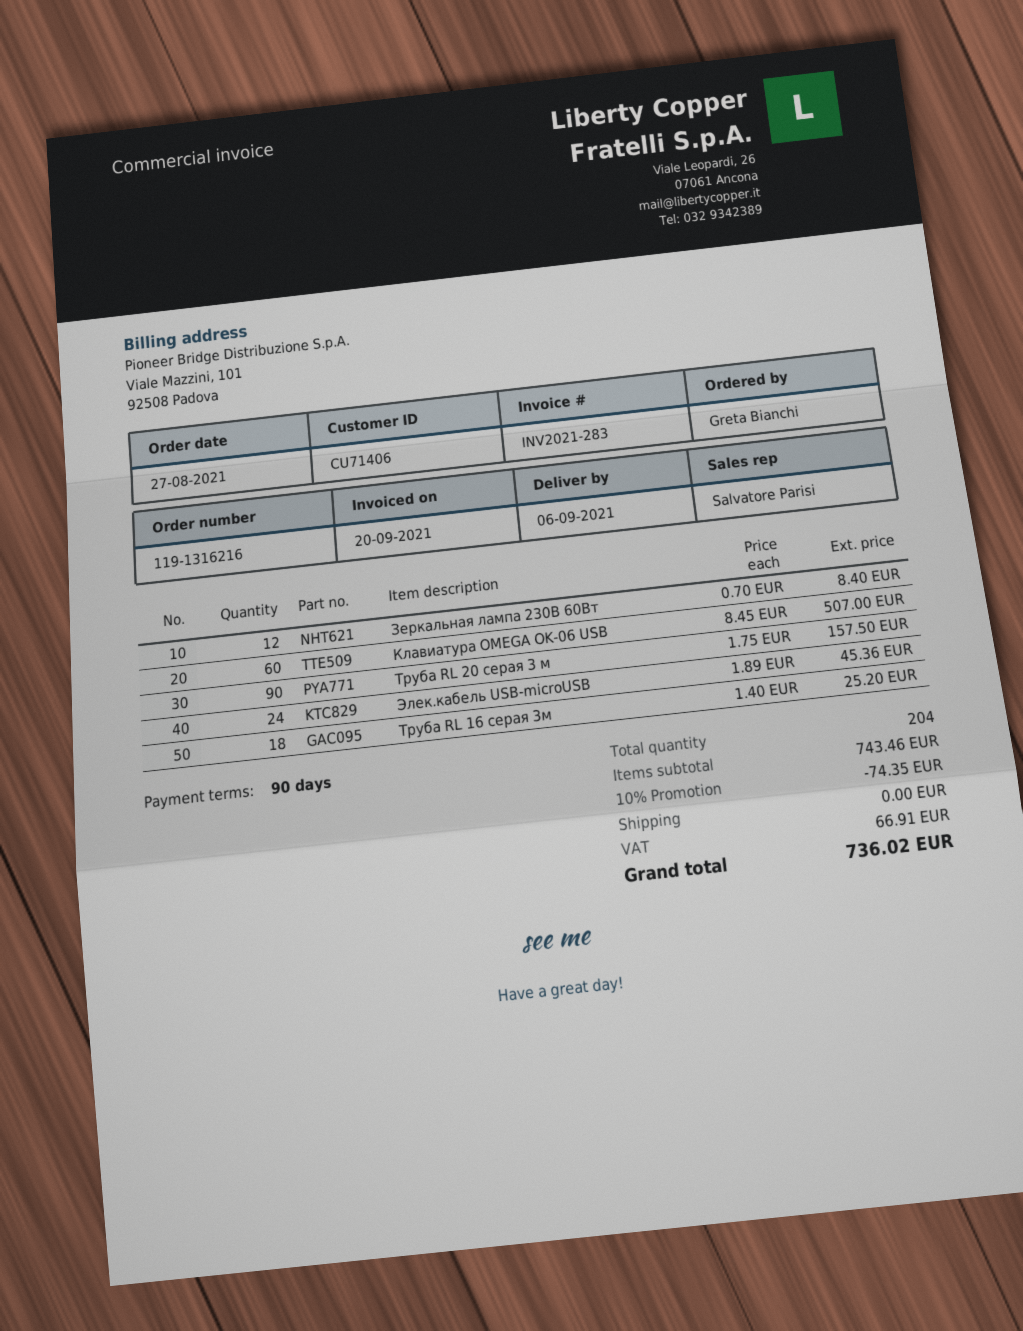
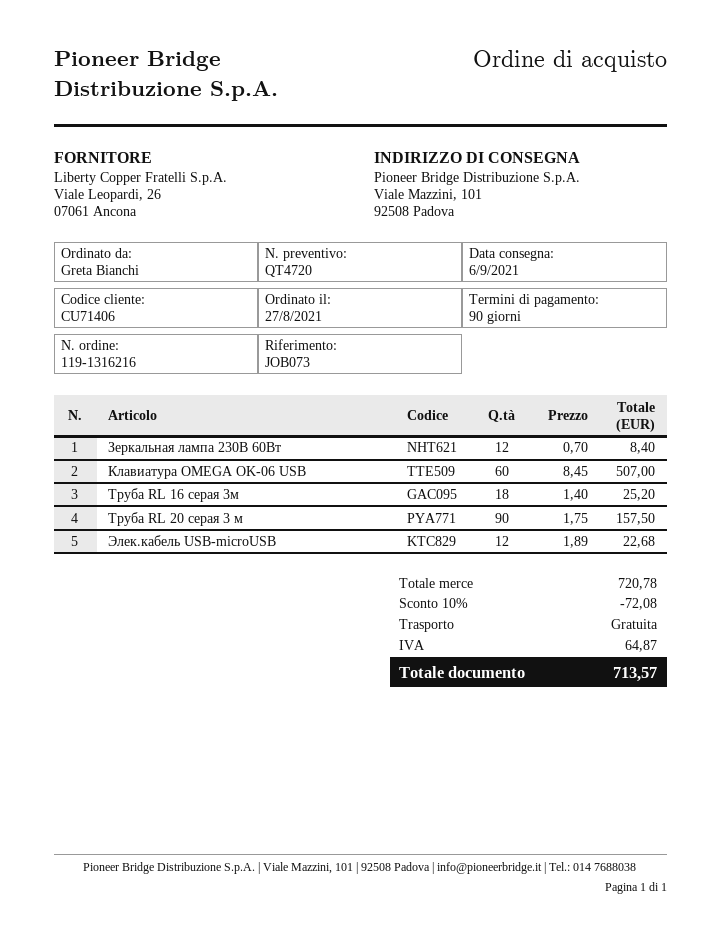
Элек.кабель USB-microUSB: 24 x 1.89 = 45.36 -> 12 x 1.89 = 22.68
subtotal: 743.46 -> 720.78
discount: 10% = 74.35 -> 10% = 72.08
tax: 66.91 -> 64.87
total: 736.02 -> 713.57

